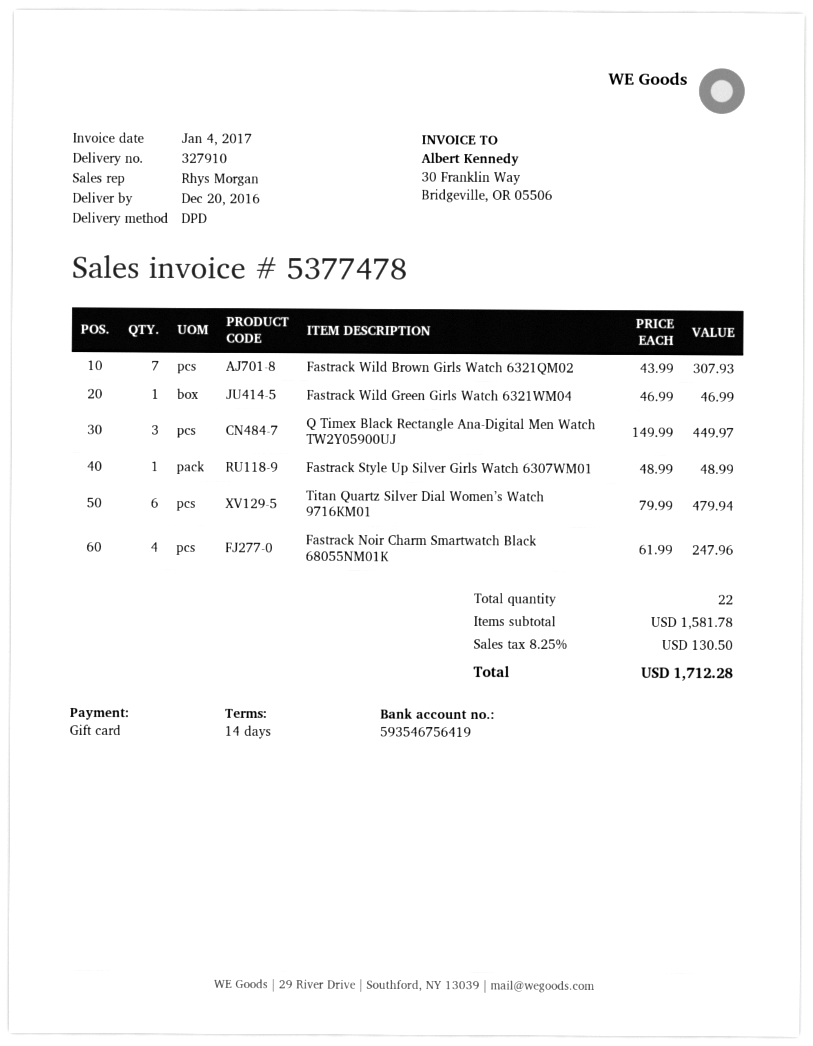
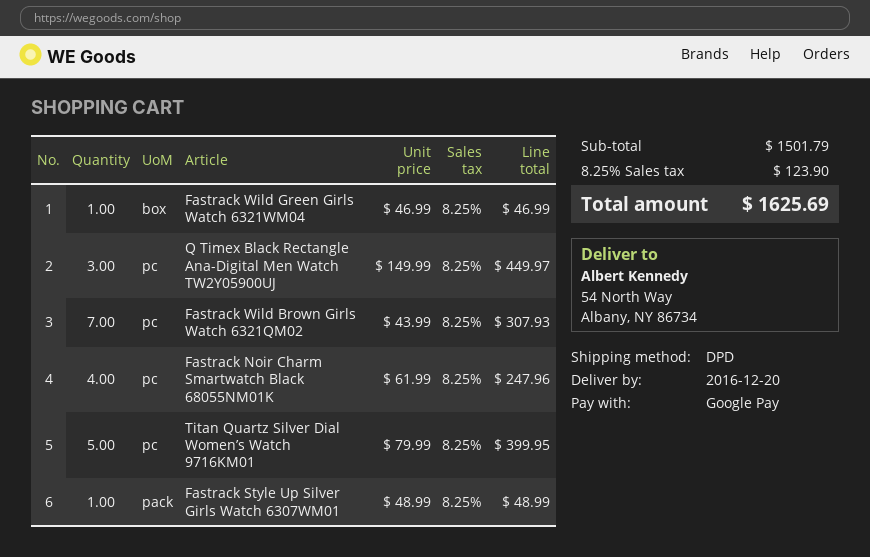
payment method: gift card -> Google Pay
Titan Quartz Silver Dial Women’s Watch 9716KM01: 6 x 79.99 = 479.94 -> 5 x 79.99 = 399.95
subtotal: 1581.78 -> 1501.79
tax: 8.25% = 130.50 -> 8.25% = 123.90
total: 1712.28 -> 1625.69

